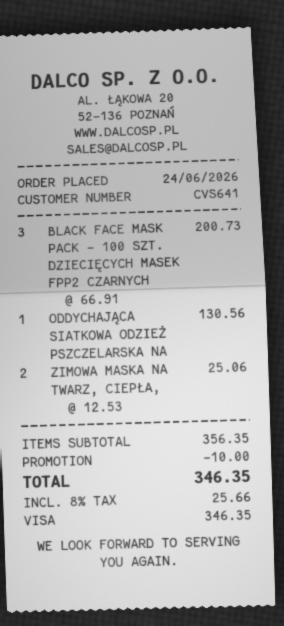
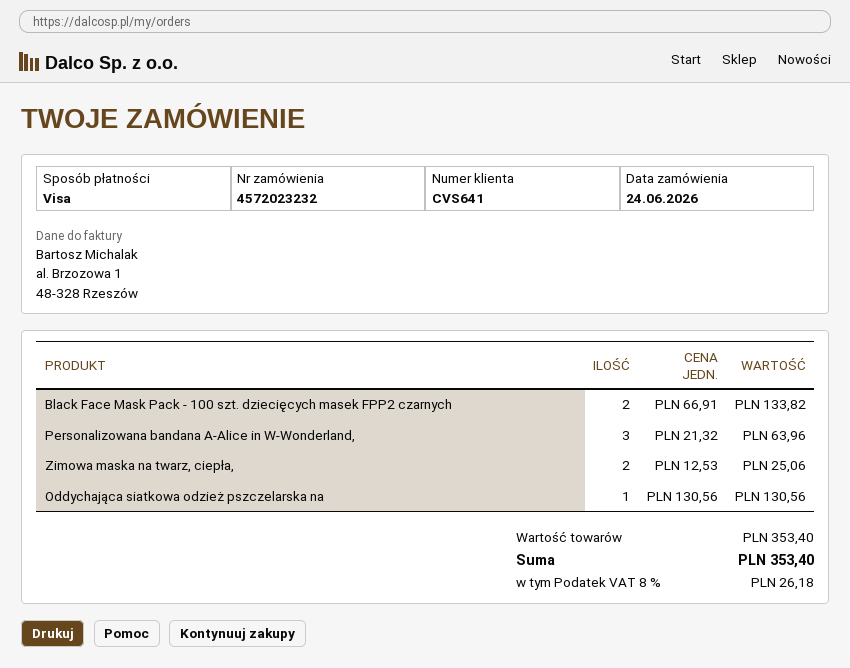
BLACK FACE MASK PACK - 100 SZT. DZIECIĘCYCH MASEK FPP2 CZARNYCH: 3 x 66.91 = 200.73 -> 2 x 66.91 = 133.82
Personalizowana bandana A-Alice in W-Wonderland,: none -> 3 x 21.32 = 63.96
subtotal: 356.35 -> 353.40
discount: 10.00 -> none
tax: 8% = 25.66 -> 8% = 26.18
total: 346.35 -> 353.40

